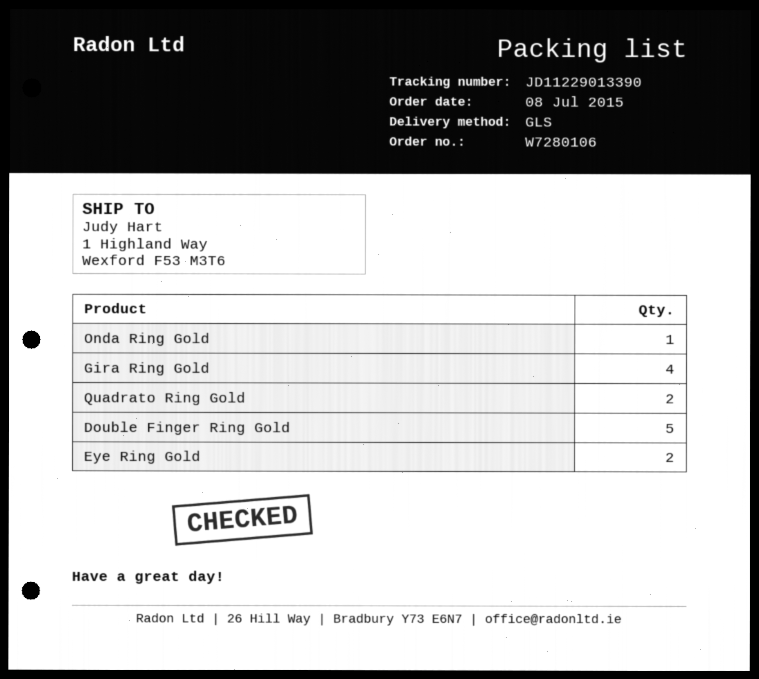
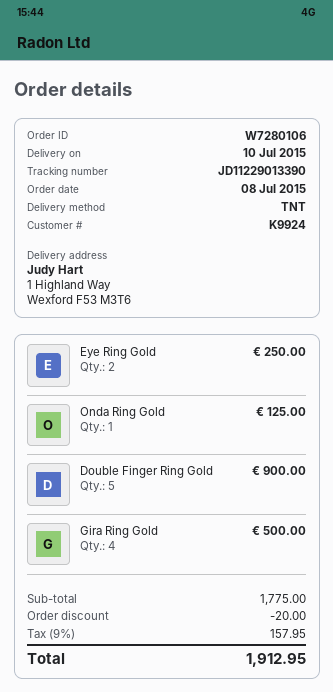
shipping method: GLS -> TNT
Quadrato Ring Gold: 2 -> none

